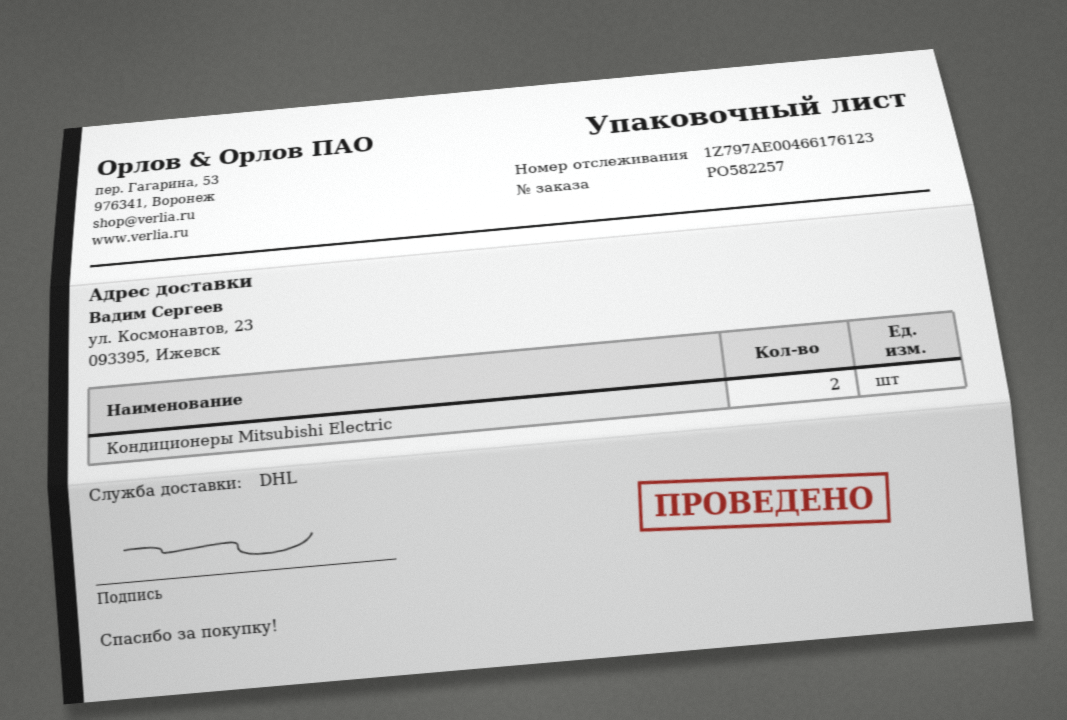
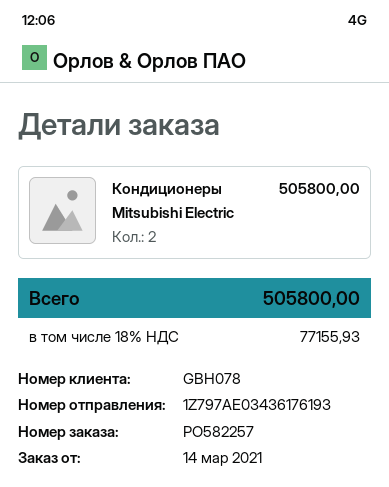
tracking number: 1Z797AE00466176123 -> 1Z797AE03436176193

